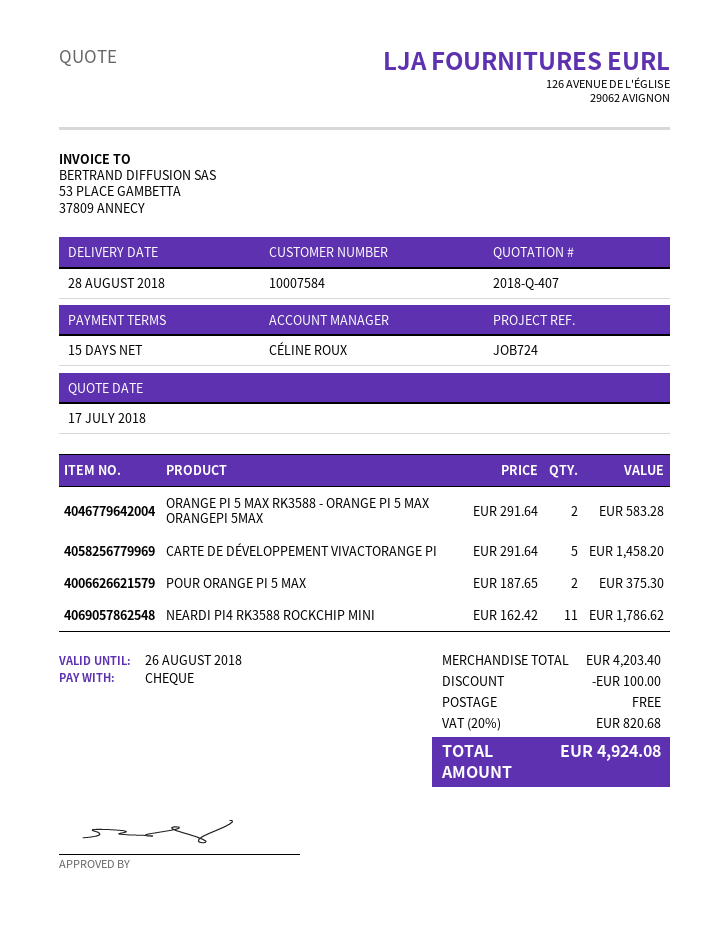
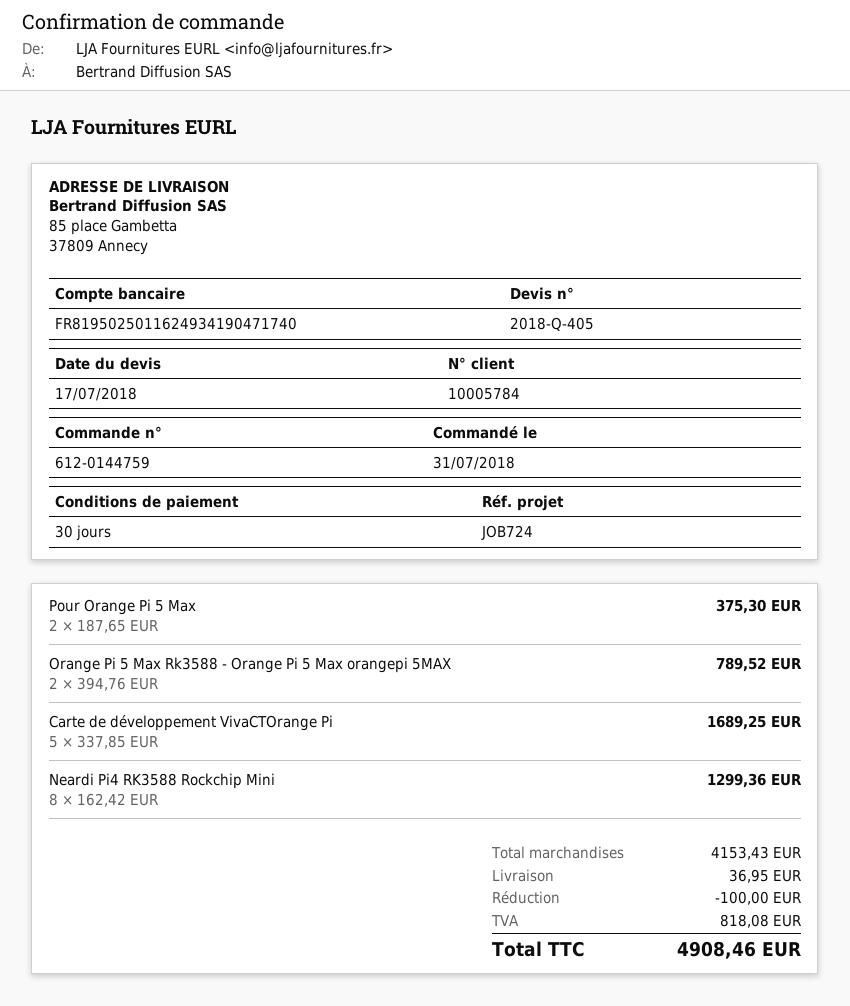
quote number: 2018-Q-407 -> 2018-Q-405
payment terms: 15 days -> 30 days
customer number: 10007584 -> 10005784
ORANGE PI 5 MAX RK3588 - ORANGE PI 5 MAX ORANGEPI 5MAX: 2 x 291.64 = 583.28 -> 2 x 394.76 = 789.52
CARTE DE DÉVELOPPEMENT VIVACTORANGE PI: 5 x 291.64 = 1458.20 -> 5 x 337.85 = 1689.25
NEARDI PI4 RK3588 ROCKCHIP MINI: 11 x 162.42 = 1786.62 -> 8 x 162.42 = 1299.36
subtotal: 4203.40 -> 4153.43
shipping: 0.00 -> 36.95
tax: 820.68 -> 818.08
total: 4924.08 -> 4908.46

